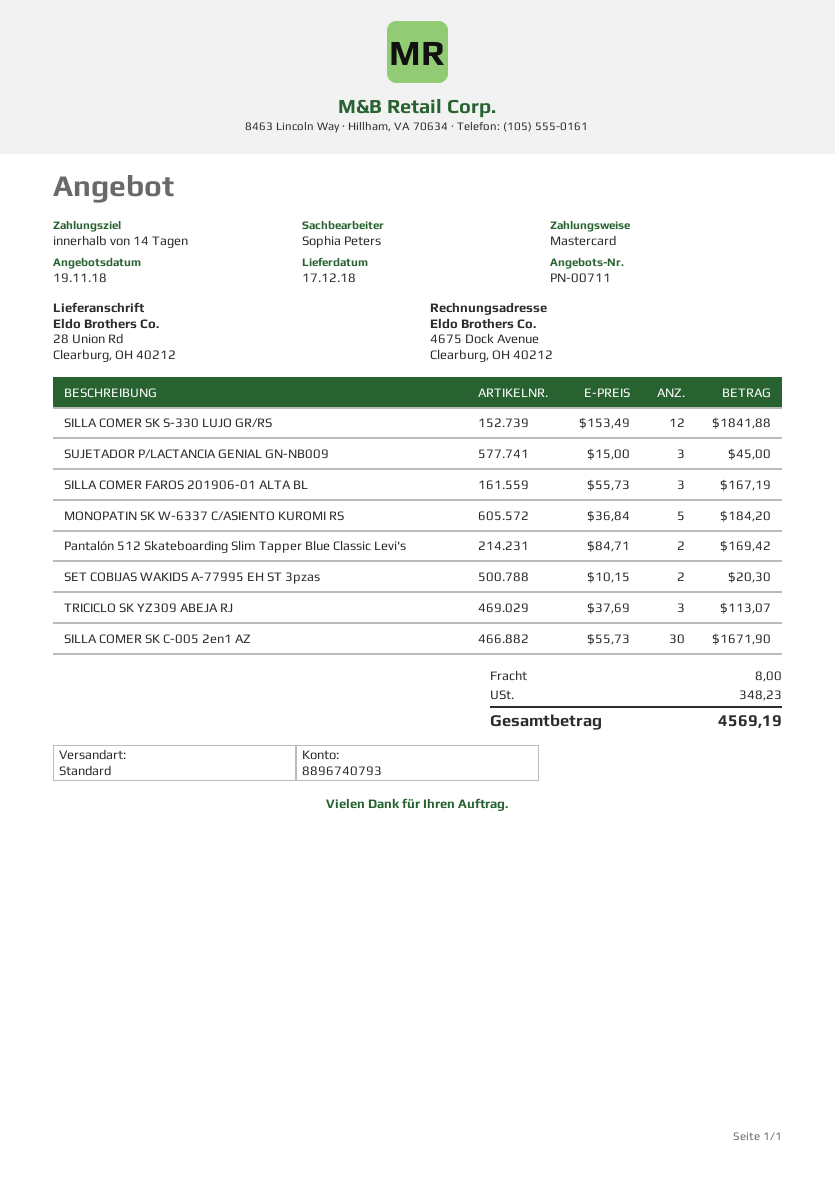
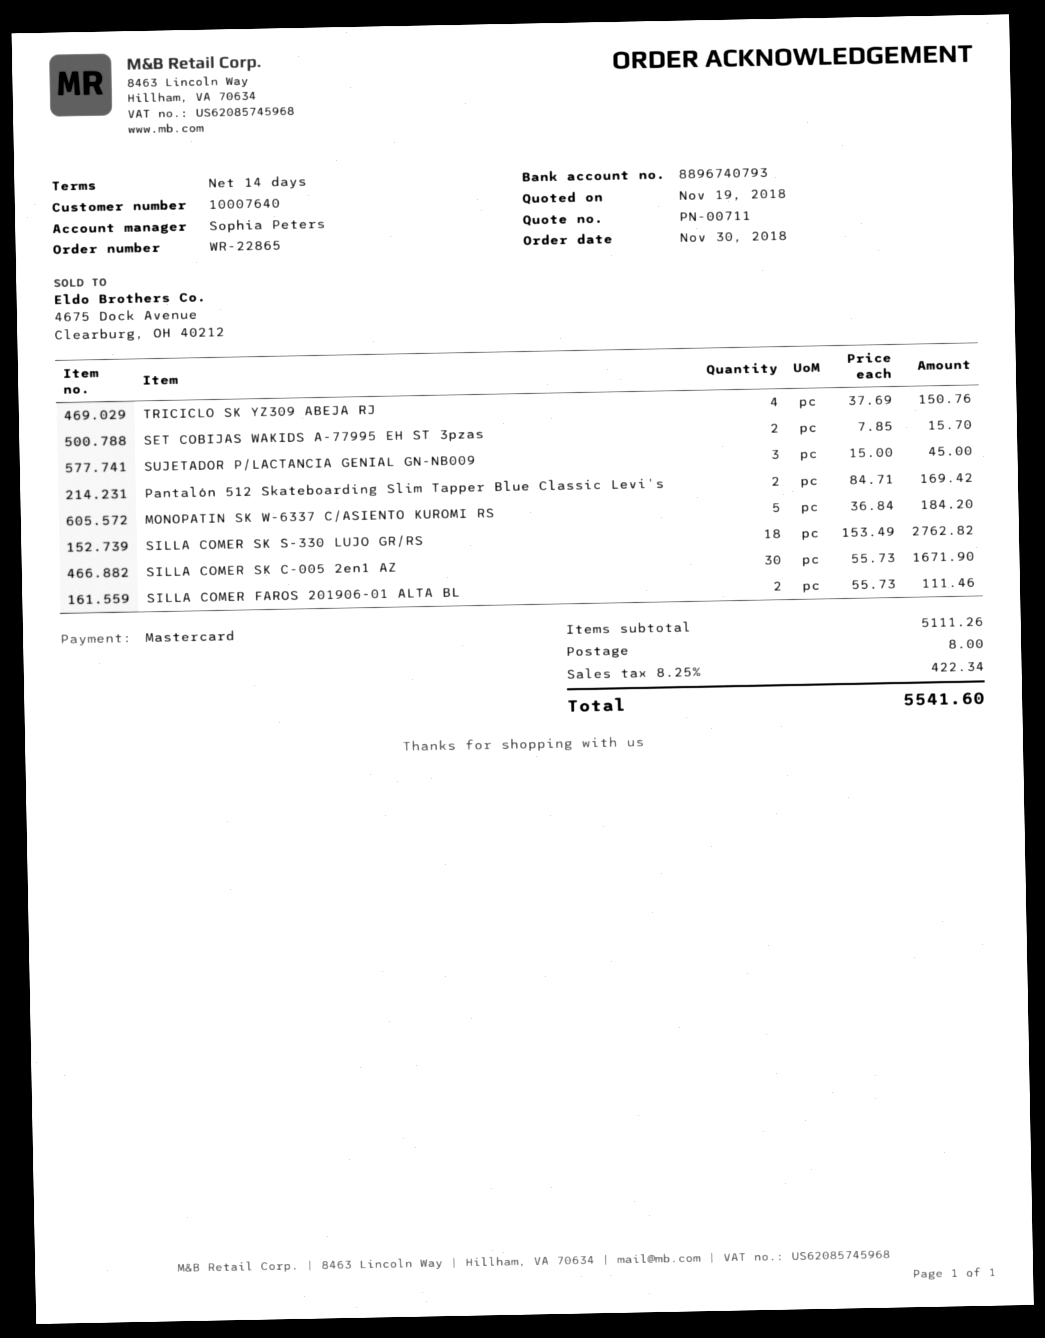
SILLA COMER SK S-330 LUJO GR/RS: 12 x 153.49 = 1841.88 -> 18 x 153.49 = 2762.82
SILLA COMER FAROS 201906-01 ALTA BL: 3 x 55.73 = 167.19 -> 2 x 55.73 = 111.46
SET COBIJAS WAKIDS A-77995 EH ST 3pzas: 2 x 10.15 = 20.30 -> 2 x 7.85 = 15.70
TRICICLO SK YZ309 ABEJA RJ: 3 x 37.69 = 113.07 -> 4 x 37.69 = 150.76
tax: 348.23 -> 422.34
total: 4569.19 -> 5541.60

